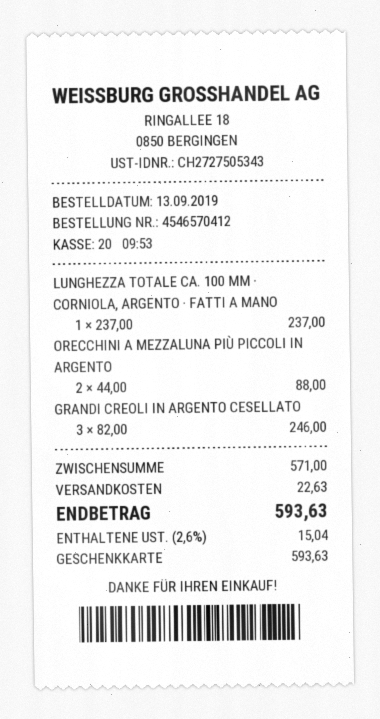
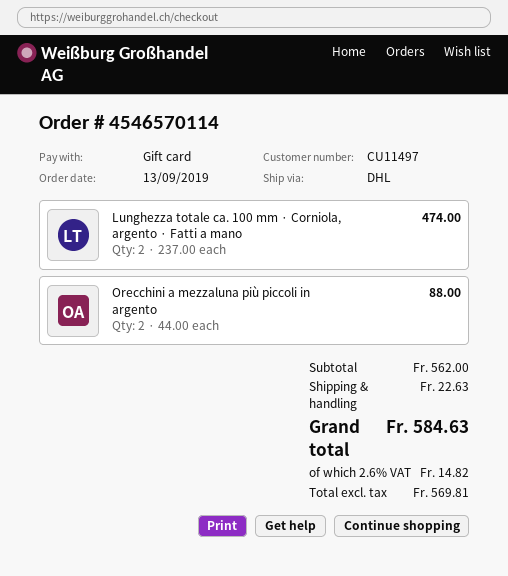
order number: 4546570412 -> 4546570114
LUNGHEZZA TOTALE CA. 100 MM · CORNIOLA, ARGENTO · FATTI A MANO: 1 x 237.00 = 237.00 -> 2 x 237.00 = 474.00
GRANDI CREOLI IN ARGENTO CESELLATO: 3 x 82.00 = 246.00 -> none
subtotal: 571.00 -> 562.00
tax: 2.6% = 15.04 -> 2.6% = 14.82
total: 593.63 -> 584.63

